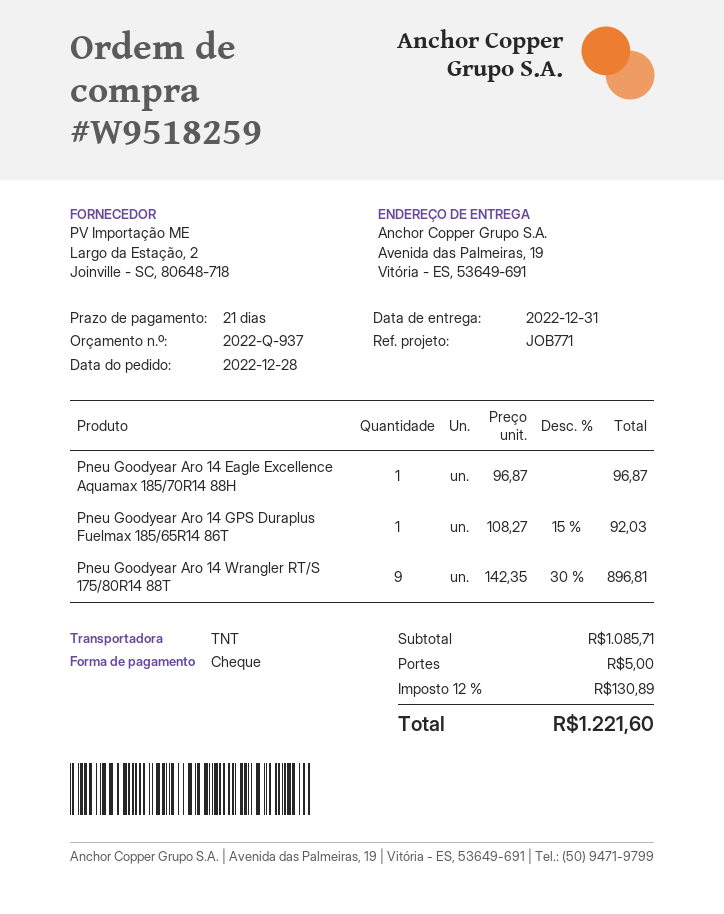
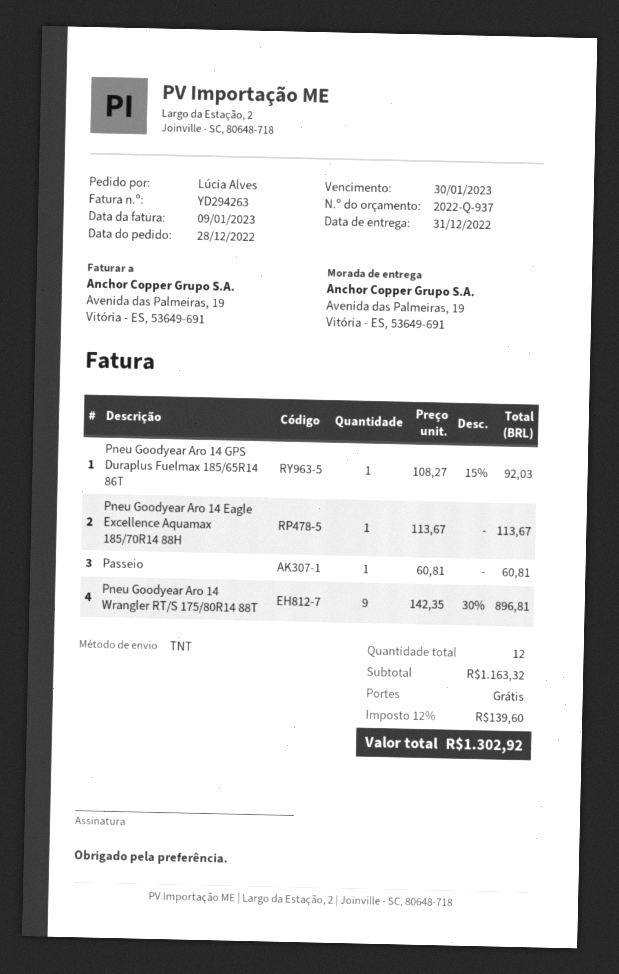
Pneu Goodyear Aro 14 Eagle Excellence Aquamax 185/70R14 88H: 1 x 96.87 = 96.87 -> 1 x 113.67 = 113.67
Passeio: none -> 1 x 60.81 = 60.81
subtotal: 1085.71 -> 1163.32
shipping: 5.00 -> 0.00
tax: 12% = 130.89 -> 12% = 139.60
total: 1221.60 -> 1302.92

